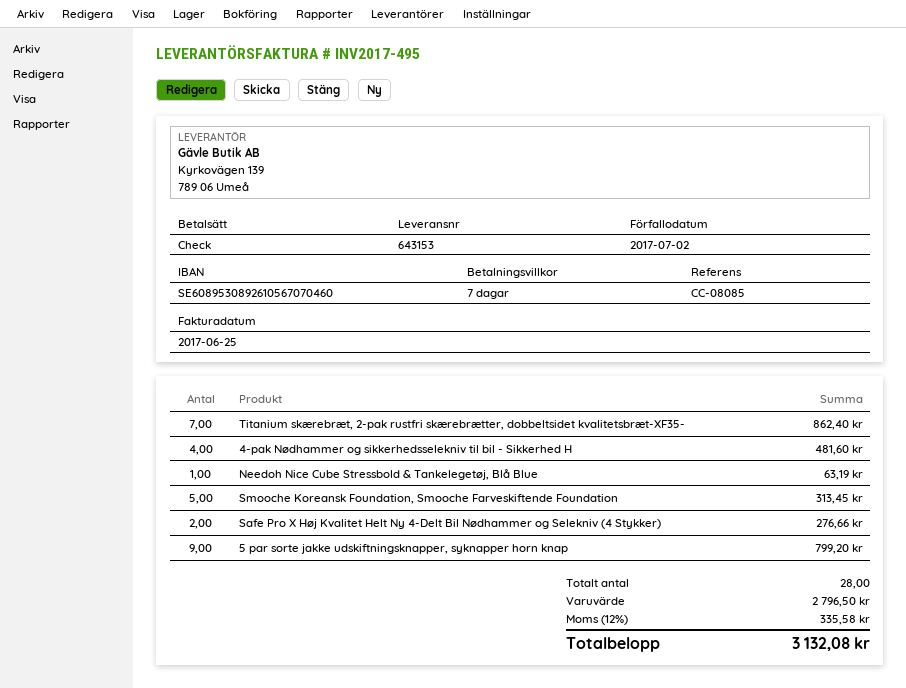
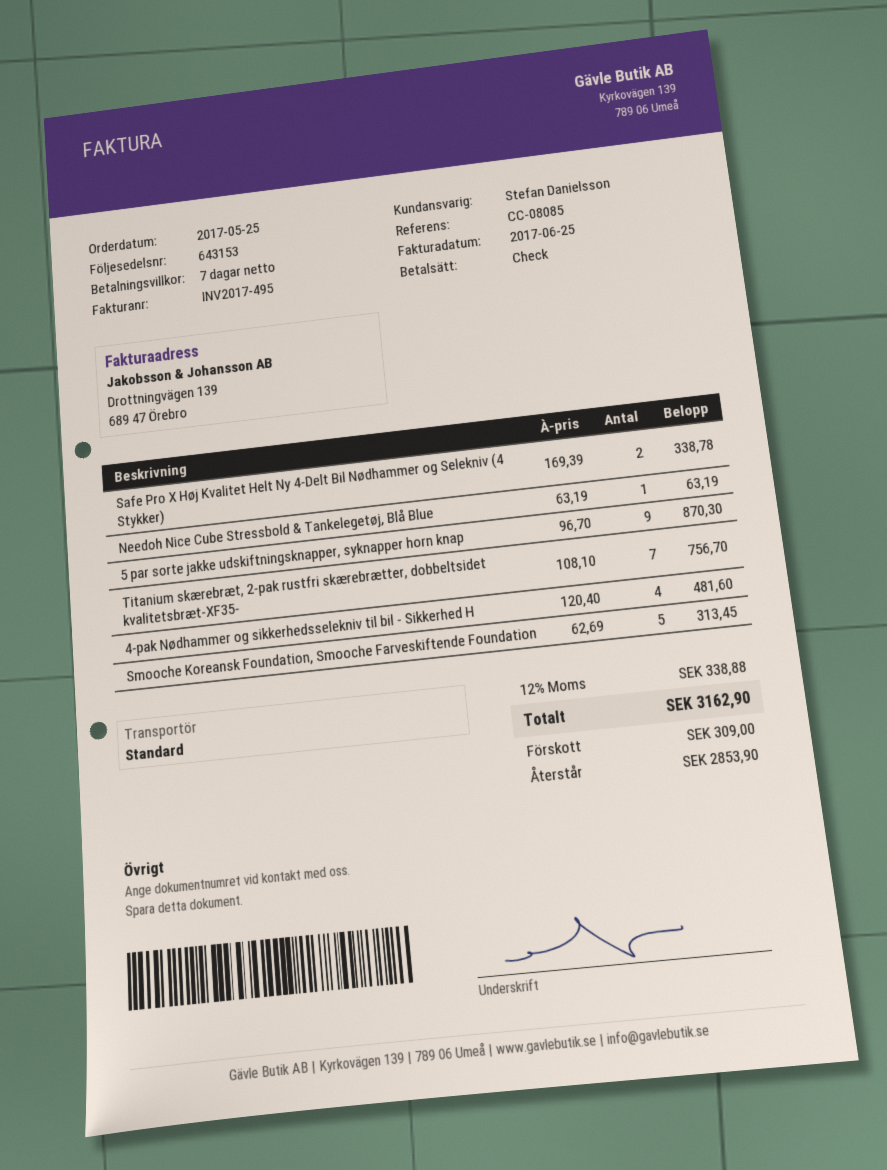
Titanium skærebræt, 2-pak rustfri skærebrætter, dobbeltsidet kvalitetsbræt-XF35-: 7 for 862.40 -> 7 for 756.70
Safe Pro X Høj Kvalitet Helt Ny 4-Delt Bil Nødhammer og Selekniv (4 Stykker): 2 for 276.66 -> 2 for 338.78
5 par sorte jakke udskiftningsknapper, syknapper horn knap: 9 for 799.20 -> 9 for 870.30
tax: 12% = 335.58 -> 12% = 338.88
total: 3132.08 -> 3162.90

